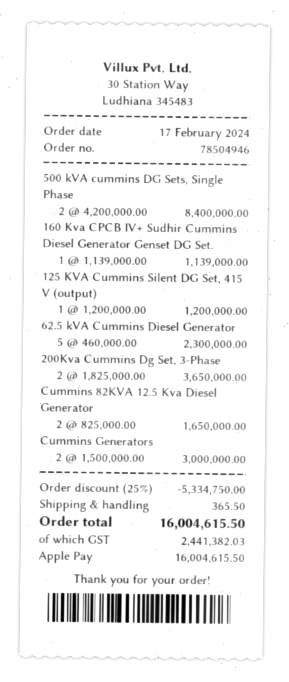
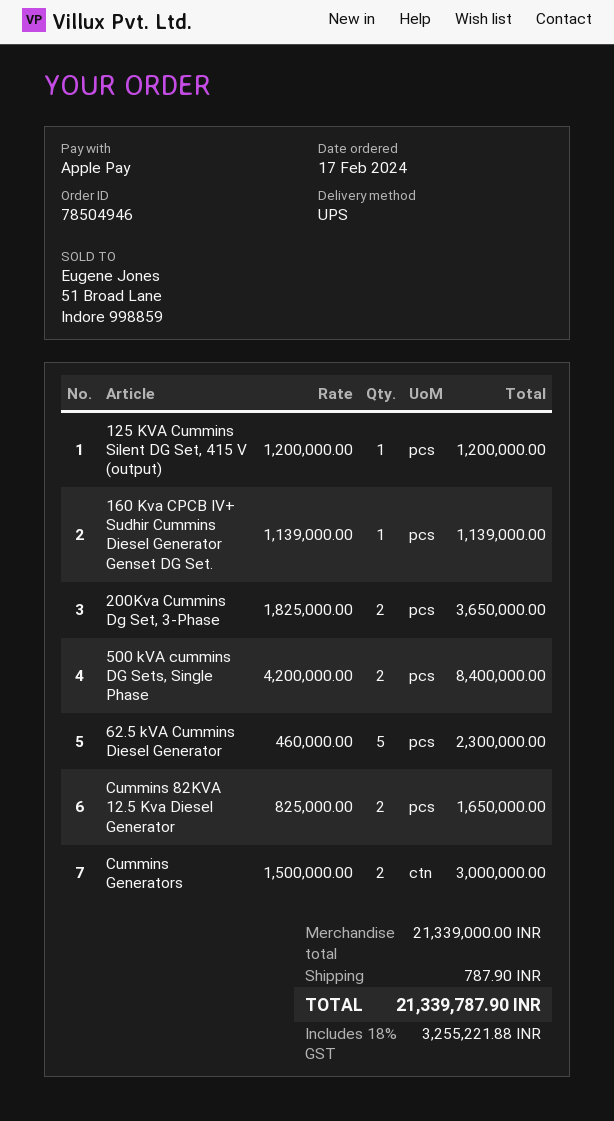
discount: 25% = 5334750.00 -> none
shipping: 365.50 -> 787.90
tax: 2441382.03 -> 3255221.88
total: 16004615.50 -> 21339787.90

